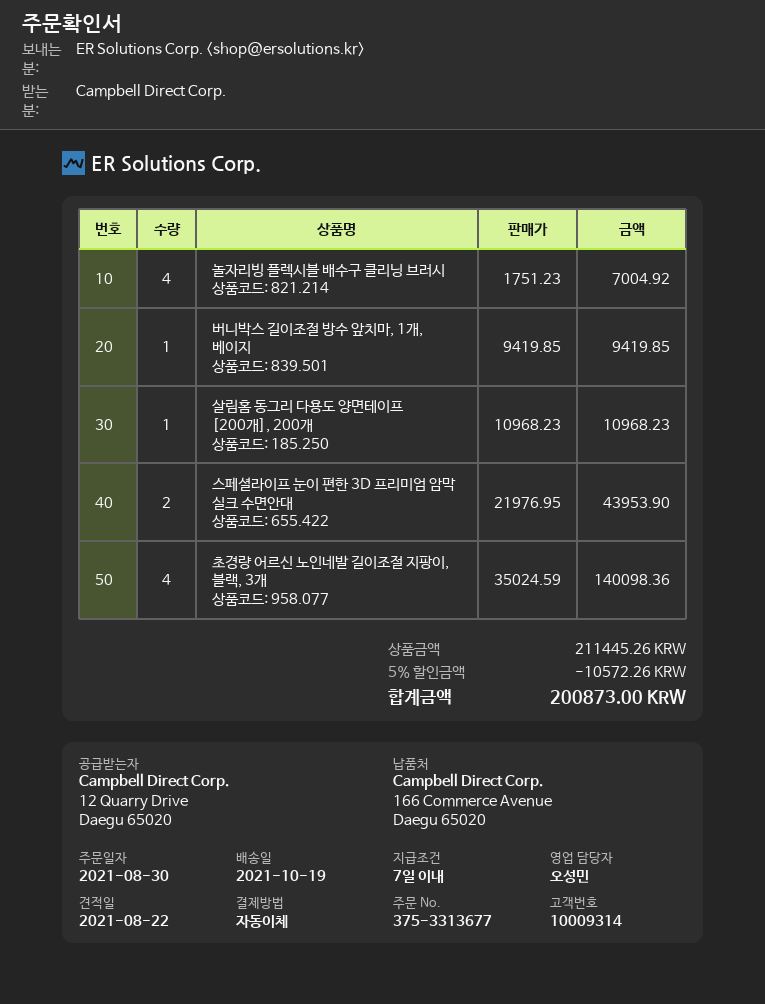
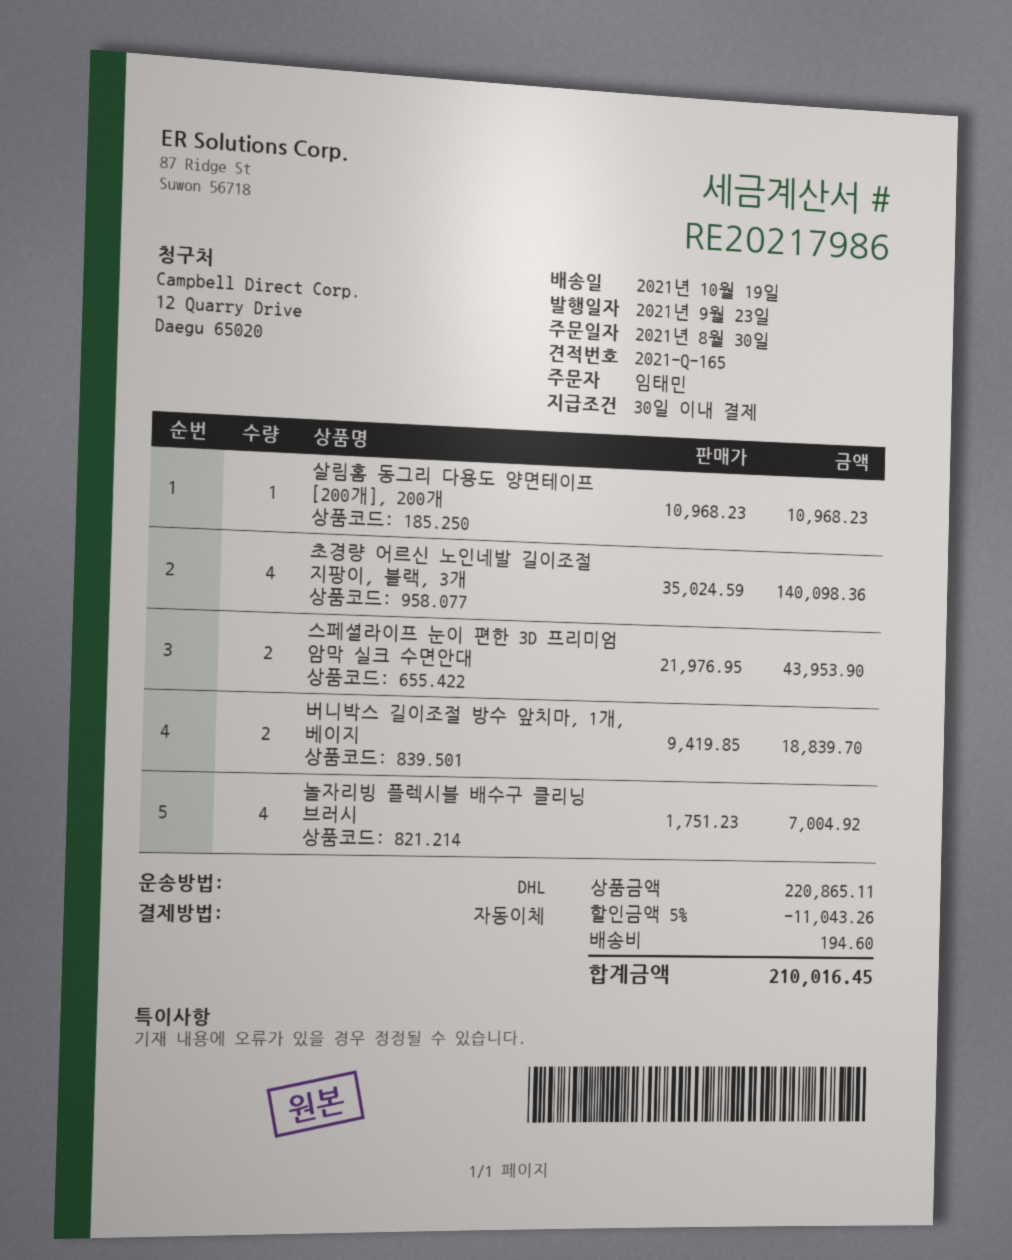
payment terms: 7 days -> 30 days
버니박스 길이조절 방수 앞치마, 1개, 베이지: 1 x 9419.85 = 9419.85 -> 2 x 9419.85 = 18839.70
subtotal: 211445.26 -> 220865.11
discount: 5% = 10572.26 -> 5% = 11043.26
shipping: none -> 194.60
total: 200873.00 -> 210016.45

